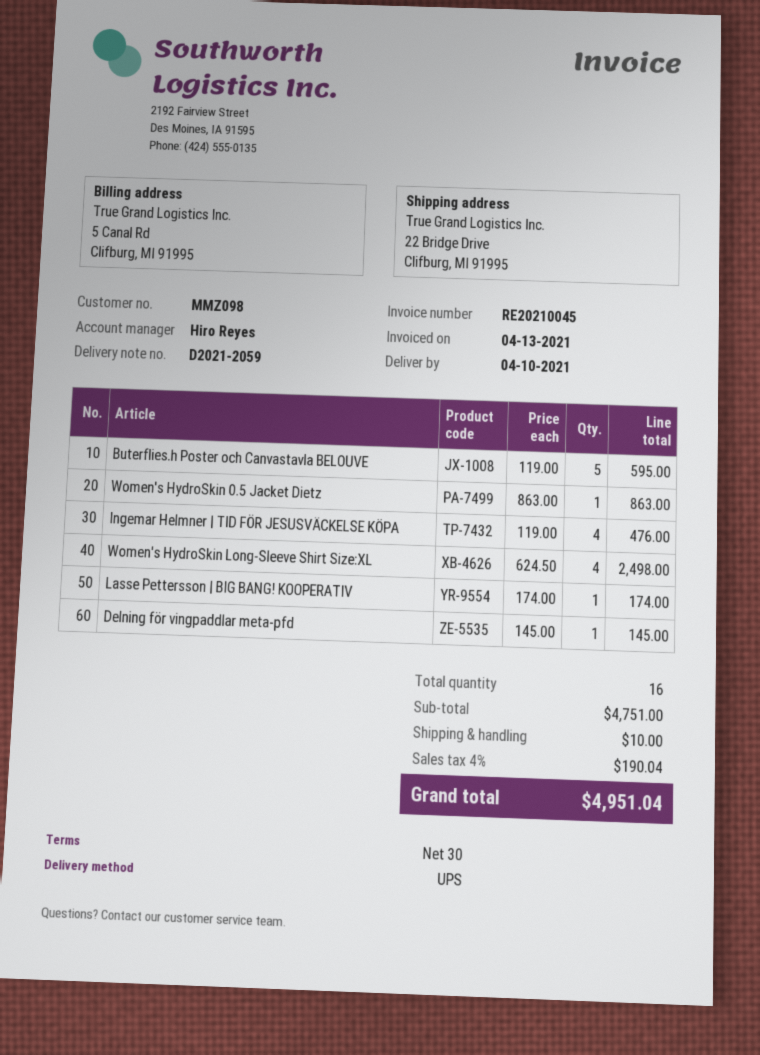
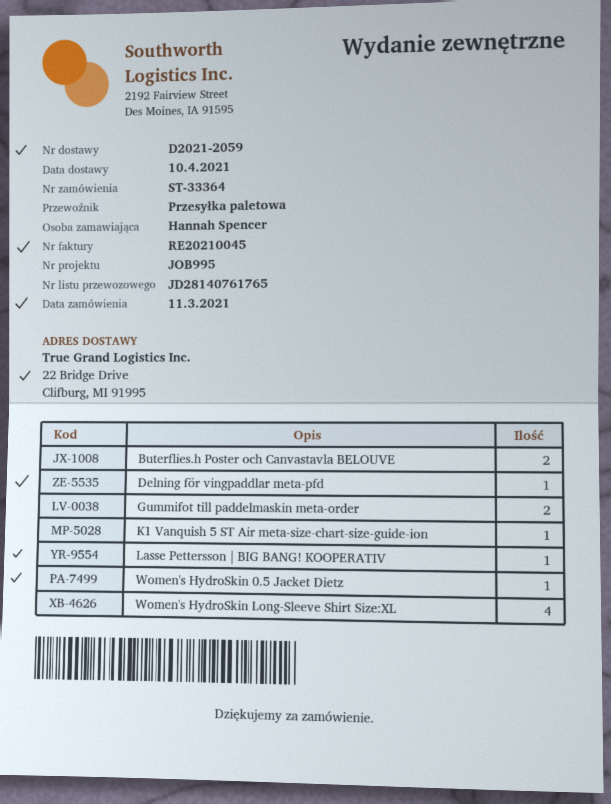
shipping method: UPS -> pallet freight
Buterflies.h Poster och Canvastavla BELOUVE: 5 -> 2
Ingemar Helmner | TID FÖR JESUSVÄCKELSE KÖPA: 4 -> none
Gummifot till paddelmaskin meta-order: none -> 2
K1 Vanquish 5 ST Air meta-size-chart-size-guide-ion: none -> 1

